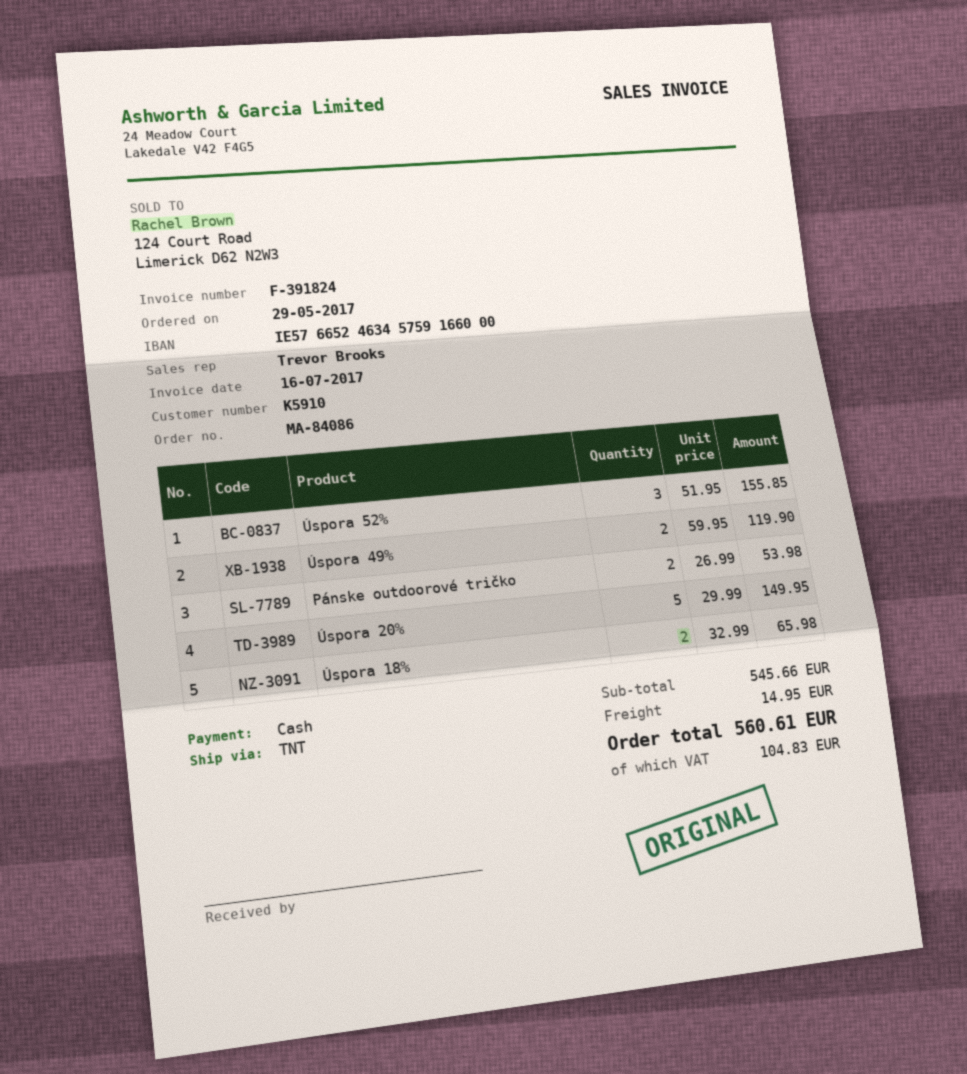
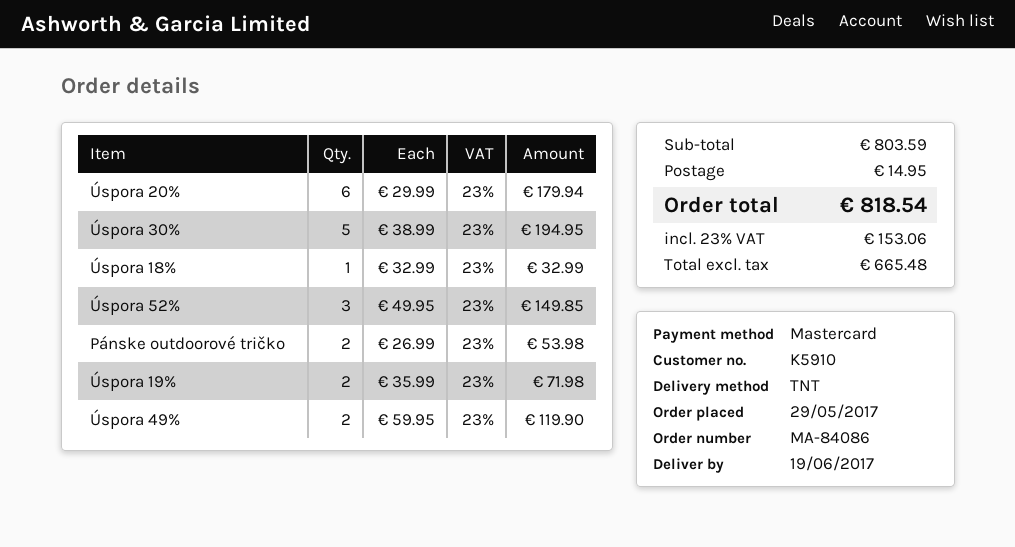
payment method: cash -> Mastercard
Úspora 52%: 3 x 51.95 = 155.85 -> 3 x 49.95 = 149.85
Úspora 20%: 5 x 29.99 = 149.95 -> 6 x 29.99 = 179.94
Úspora 18%: 2 x 32.99 = 65.98 -> 1 x 32.99 = 32.99
Úspora 30%: none -> 5 x 38.99 = 194.95
Úspora 19%: none -> 2 x 35.99 = 71.98
subtotal: 545.66 -> 803.59
tax: 104.83 -> 153.06
total: 560.61 -> 818.54

